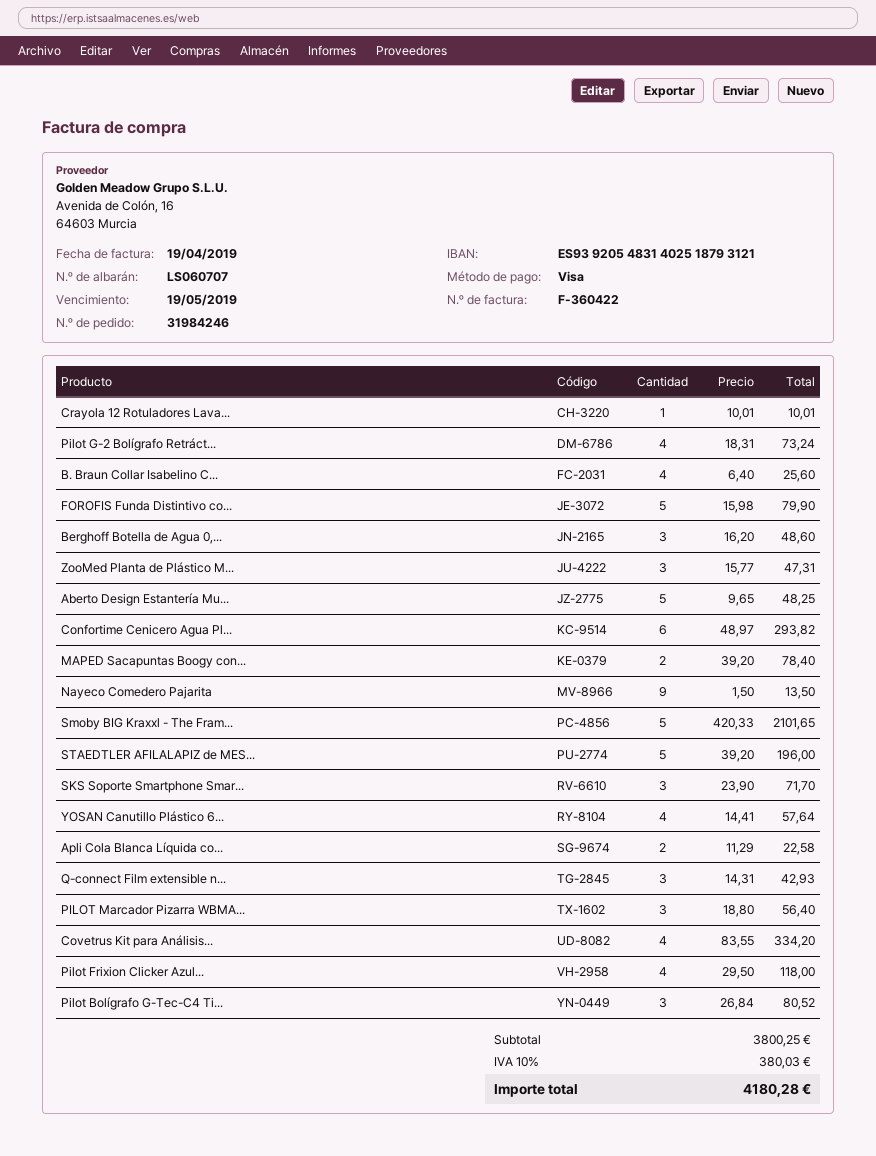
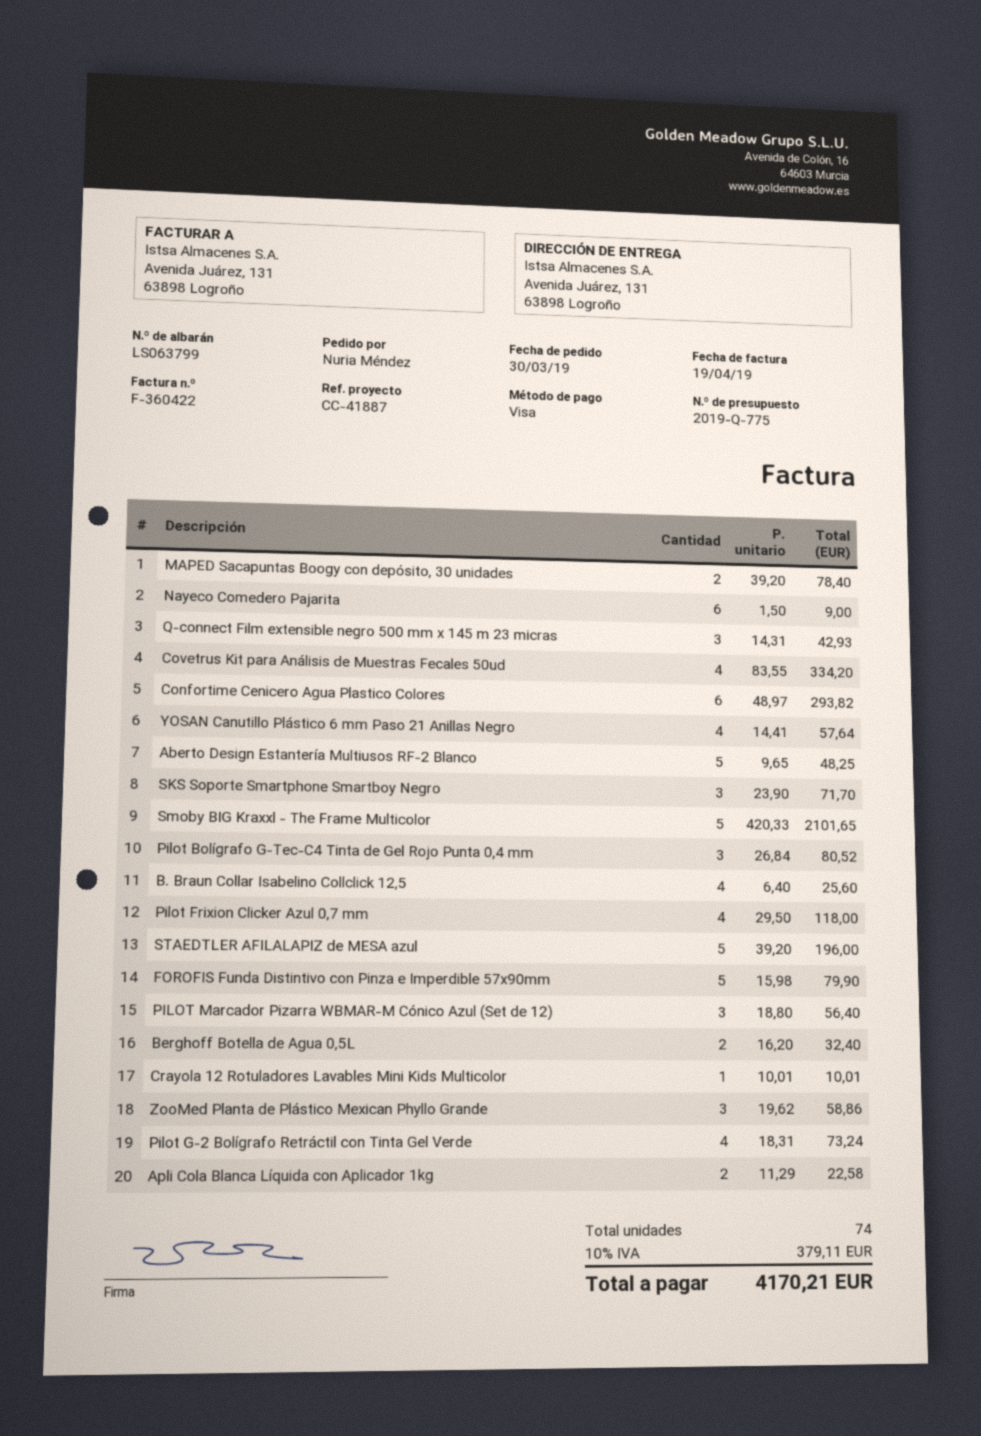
delivery note number: LS060707 -> LS063799
Berghoff Botella de Agua 0,...: 3 x 16.20 = 48.60 -> 2 x 16.20 = 32.40
ZooMed Planta de Plástico M...: 3 x 15.77 = 47.31 -> 3 x 19.62 = 58.86
Nayeco Comedero Pajarita: 9 x 1.50 = 13.50 -> 6 x 1.50 = 9.00
tax: 10% = 380.03 -> 10% = 379.11
total: 4180.28 -> 4170.21

